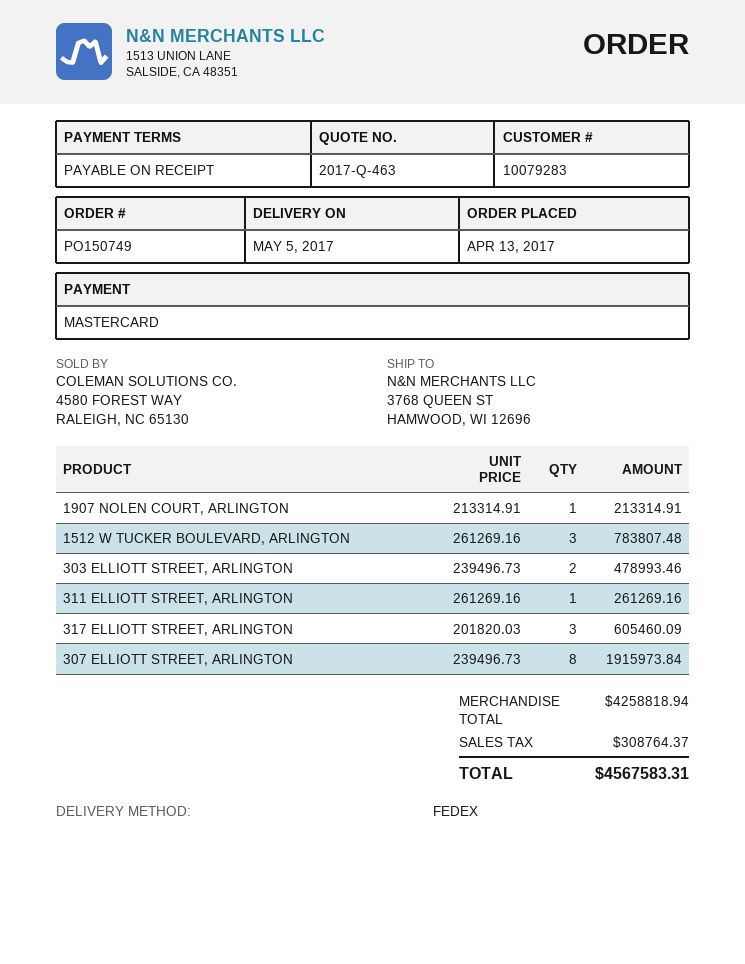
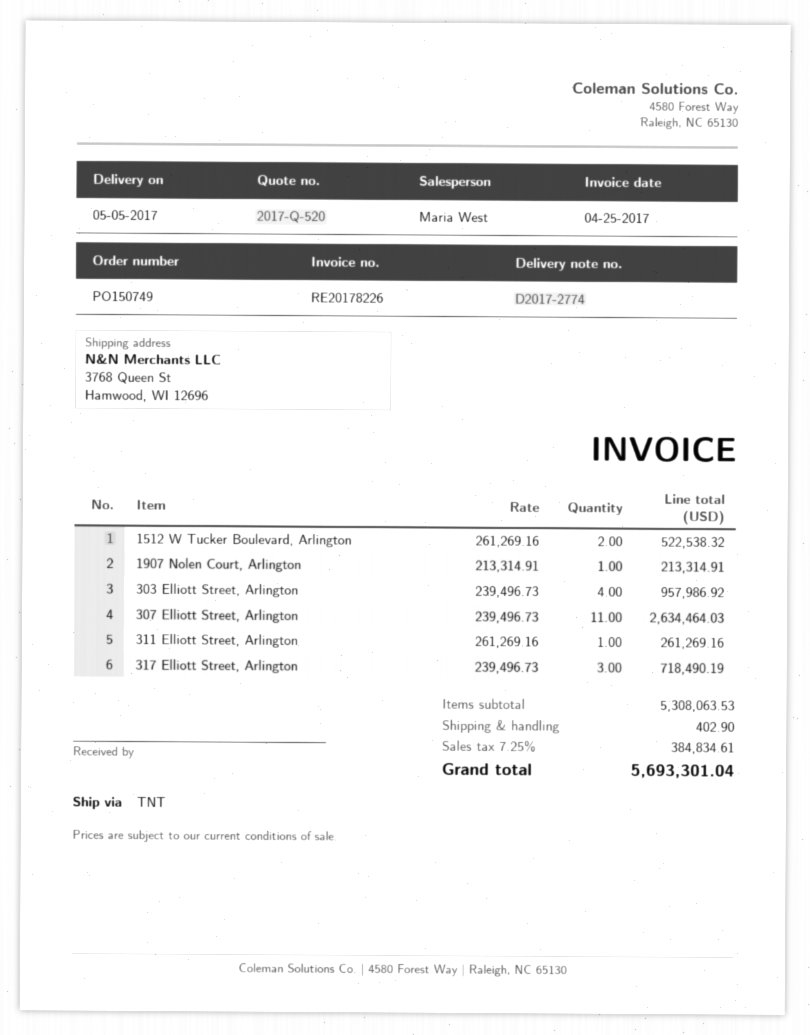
quote number: 2017-Q-463 -> 2017-Q-520
shipping method: FedEx -> TNT
1512 W TUCKER BOULEVARD, ARLINGTON: 3 x 261269.16 = 783807.48 -> 2 x 261269.16 = 522538.32
303 ELLIOTT STREET, ARLINGTON: 2 x 239496.73 = 478993.46 -> 4 x 239496.73 = 957986.92
317 ELLIOTT STREET, ARLINGTON: 3 x 201820.03 = 605460.09 -> 3 x 239496.73 = 718490.19
307 ELLIOTT STREET, ARLINGTON: 8 x 239496.73 = 1915973.84 -> 11 x 239496.73 = 2634464.03
subtotal: 4258818.94 -> 5308063.53
shipping: none -> 402.90
tax: 308764.37 -> 384834.61
total: 4567583.31 -> 5693301.04

